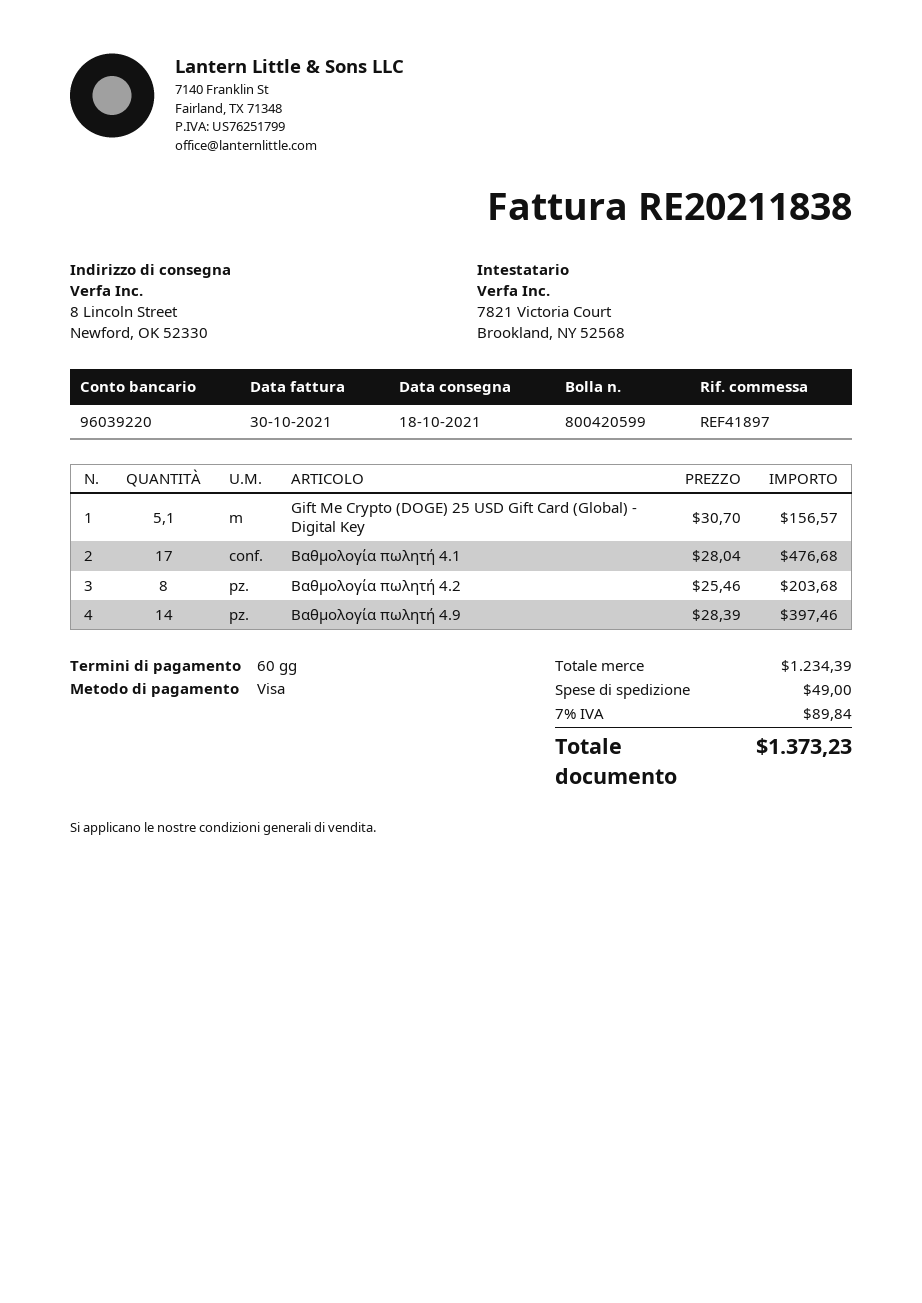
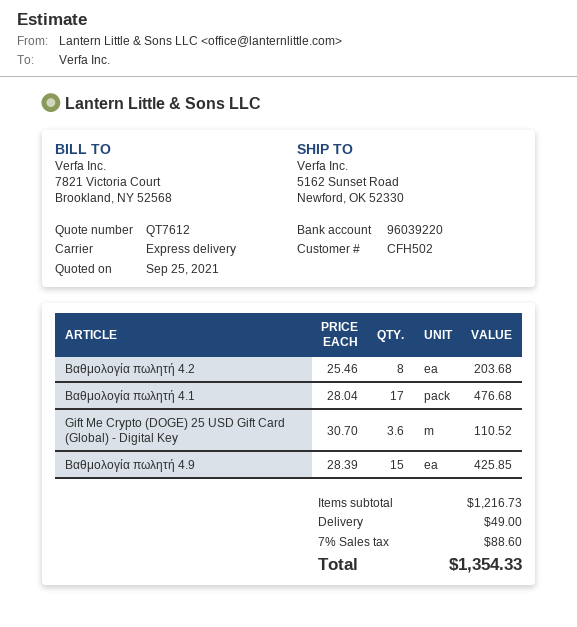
ship to: 8 Lincoln Street, Newford, OK 52330 -> 5162 Sunset Road, Newford, OK 52330
Gift Me Crypto (DOGE) 25 USD Gift Card (Global) - Digital Key: 5.1 x 30.70 = 156.57 -> 3.6 x 30.70 = 110.52
Βαθμολογία πωλητή 4.9: 14 x 28.39 = 397.46 -> 15 x 28.39 = 425.85
subtotal: 1234.39 -> 1216.73
tax: 7% = 89.84 -> 7% = 88.60
total: 1373.23 -> 1354.33

